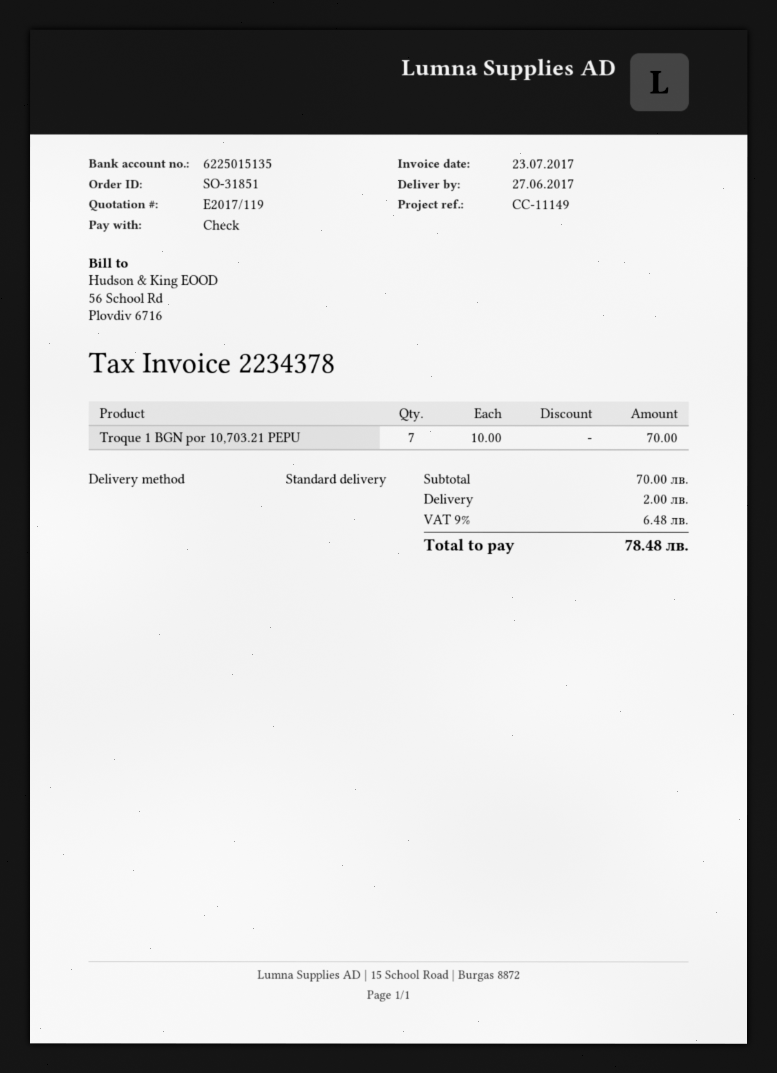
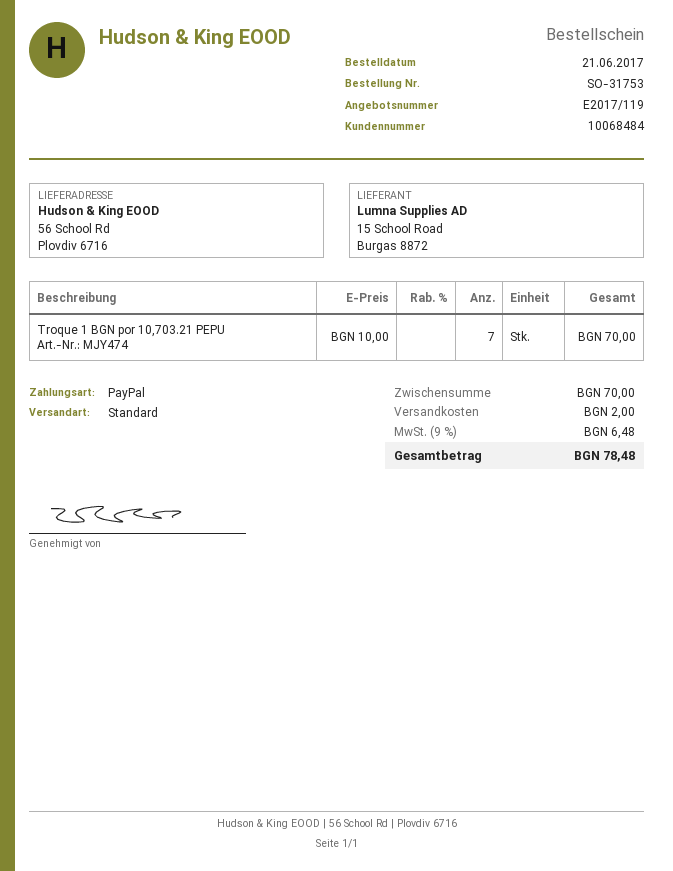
order number: SO-31851 -> SO-31753
payment method: cheque -> PayPal

